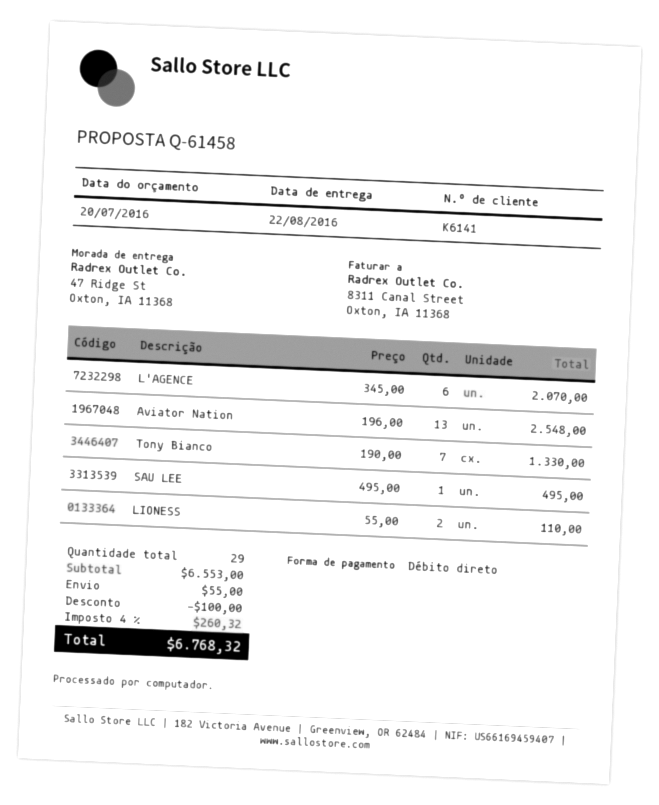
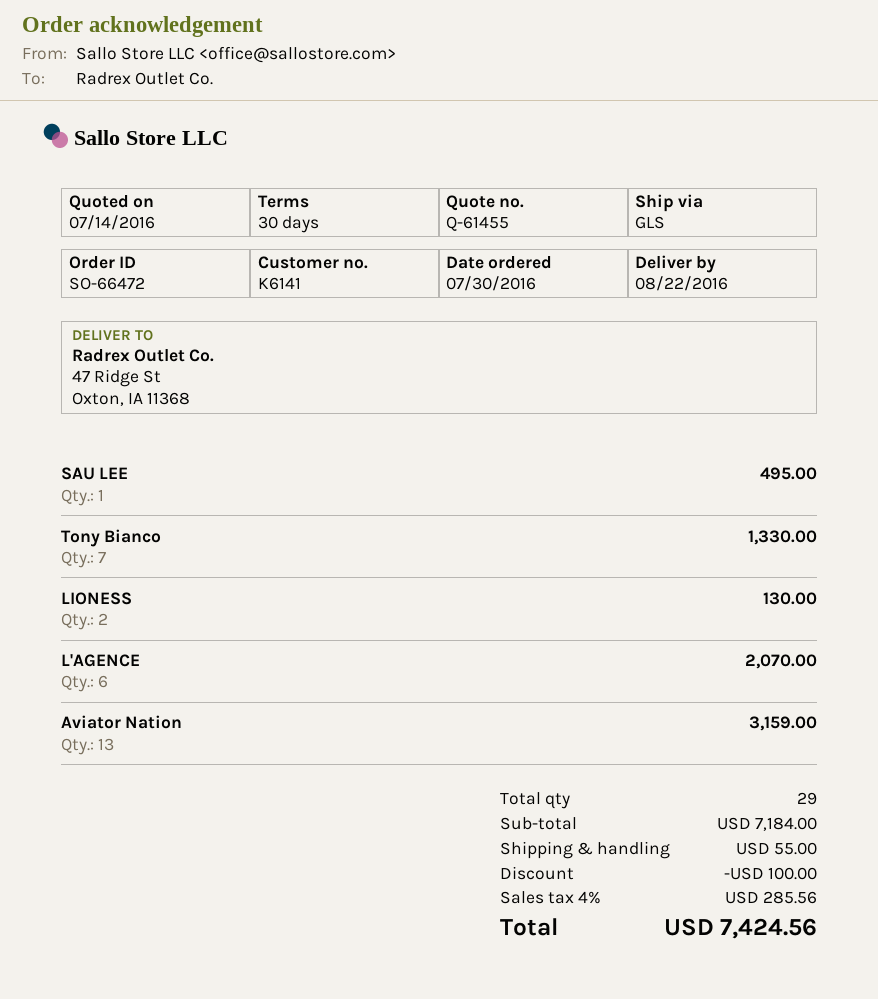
quote number: Q-61458 -> Q-61455
quote date: 2016-07-20 -> 2016-07-14
Aviator Nation: 13 for 2548.00 -> 13 for 3159.00
LIONESS: 2 for 110.00 -> 2 for 130.00
subtotal: 6553.00 -> 7184.00
tax: 4% = 260.32 -> 4% = 285.56
total: 6768.32 -> 7424.56

